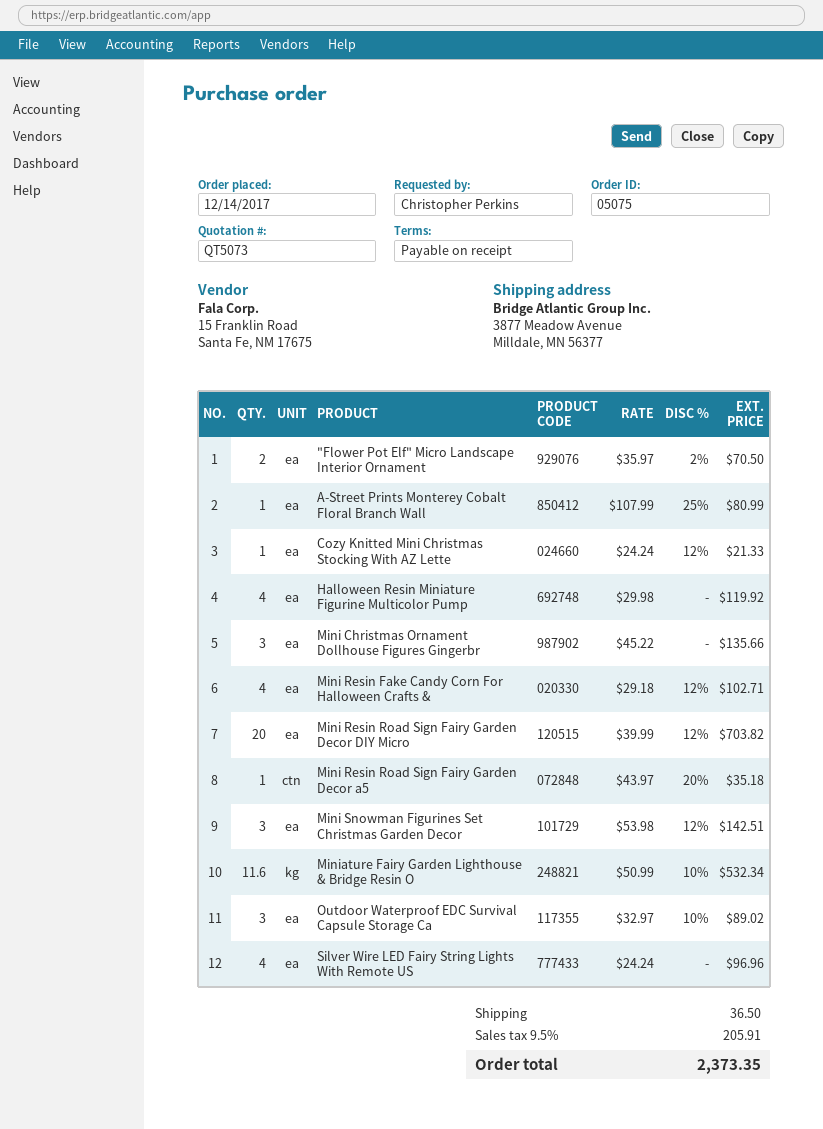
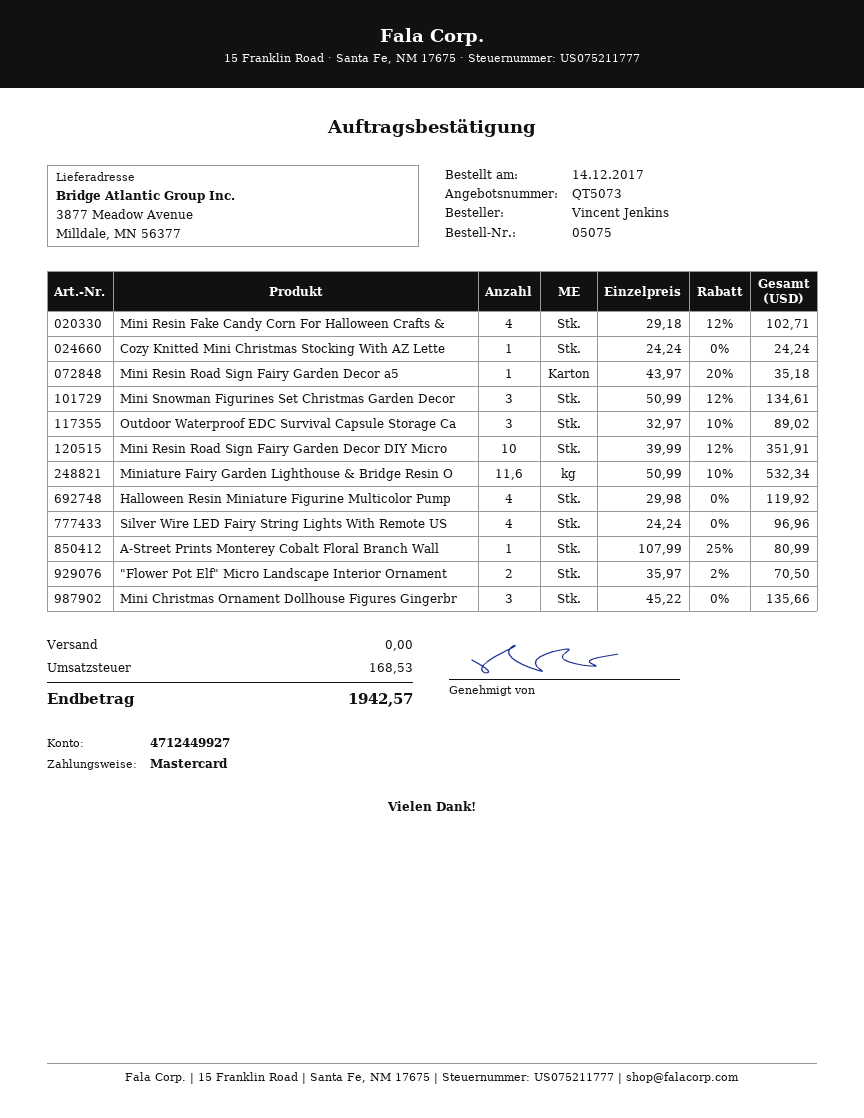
ordered by: Christopher Perkins -> Vincent Jenkins
Cozy Knitted Mini Christmas Stocking With AZ Lette: 1 x 24.24 - 12% = 21.33 -> 1 x 24.24 = 24.24
Mini Resin Road Sign Fairy Garden Decor DIY Micro: 20 x 39.99 - 12% = 703.82 -> 10 x 39.99 - 12% = 351.91
Mini Snowman Figurines Set Christmas Garden Decor: 3 x 53.98 - 12% = 142.51 -> 3 x 50.99 - 12% = 134.61
shipping: 36.50 -> 0.00
tax: 205.91 -> 168.53
total: 2373.35 -> 1942.57

